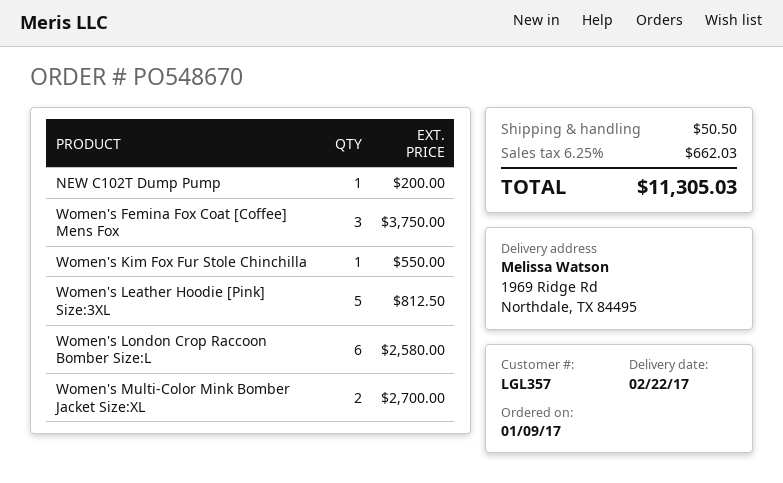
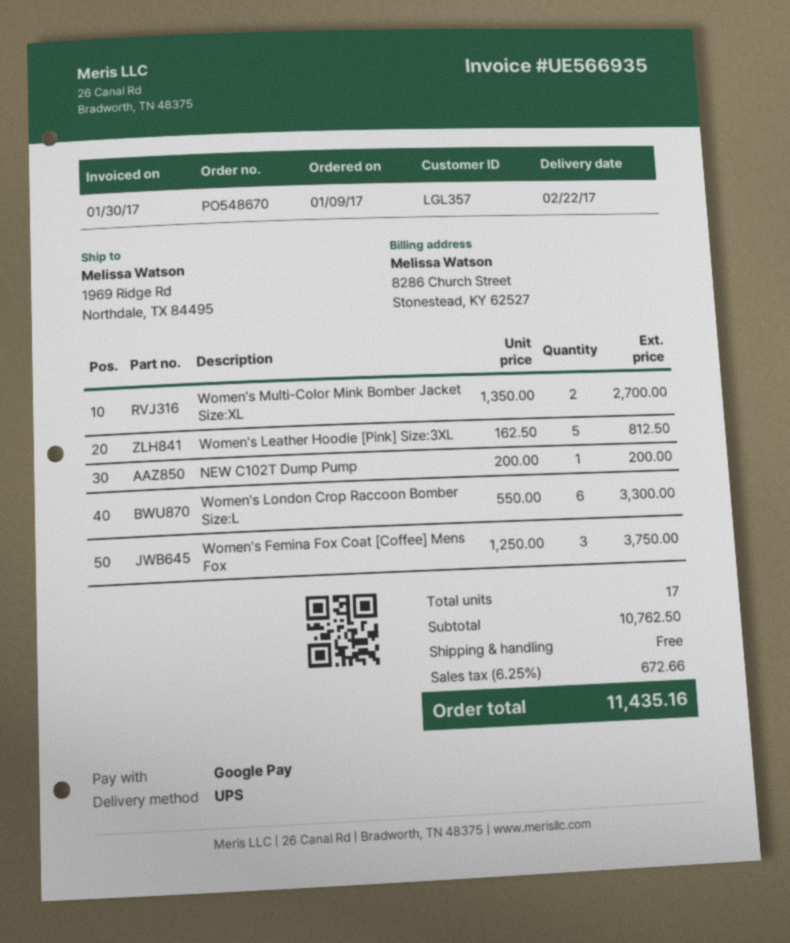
Women's Kim Fox Fur Stole Chinchilla: 1 for 550.00 -> none
Women's London Crop Raccoon Bomber Size:L: 6 for 2580.00 -> 6 for 3300.00
shipping: 50.50 -> 0.00
tax: 6.25% = 662.03 -> 6.25% = 672.66
total: 11305.03 -> 11435.16

